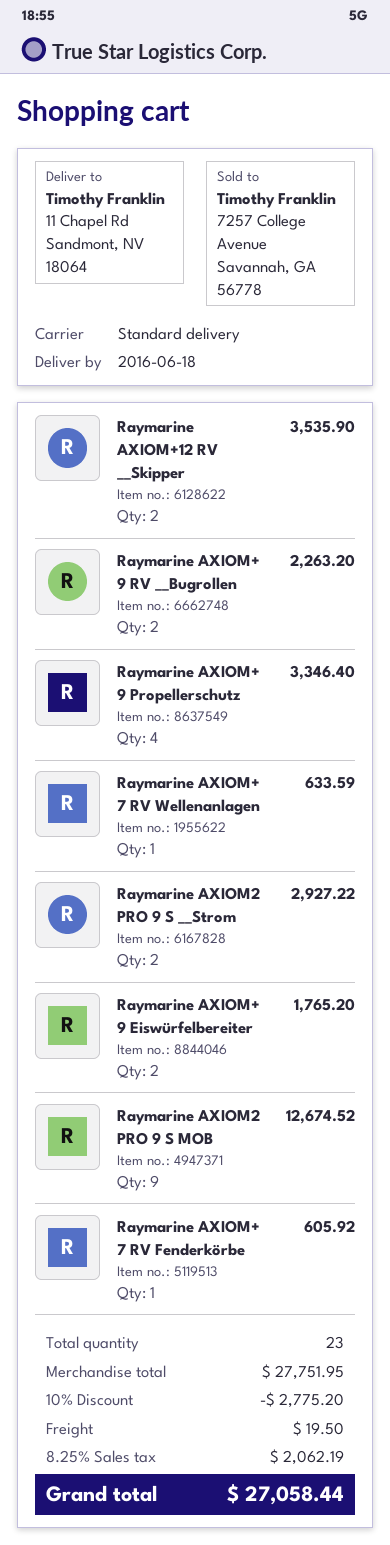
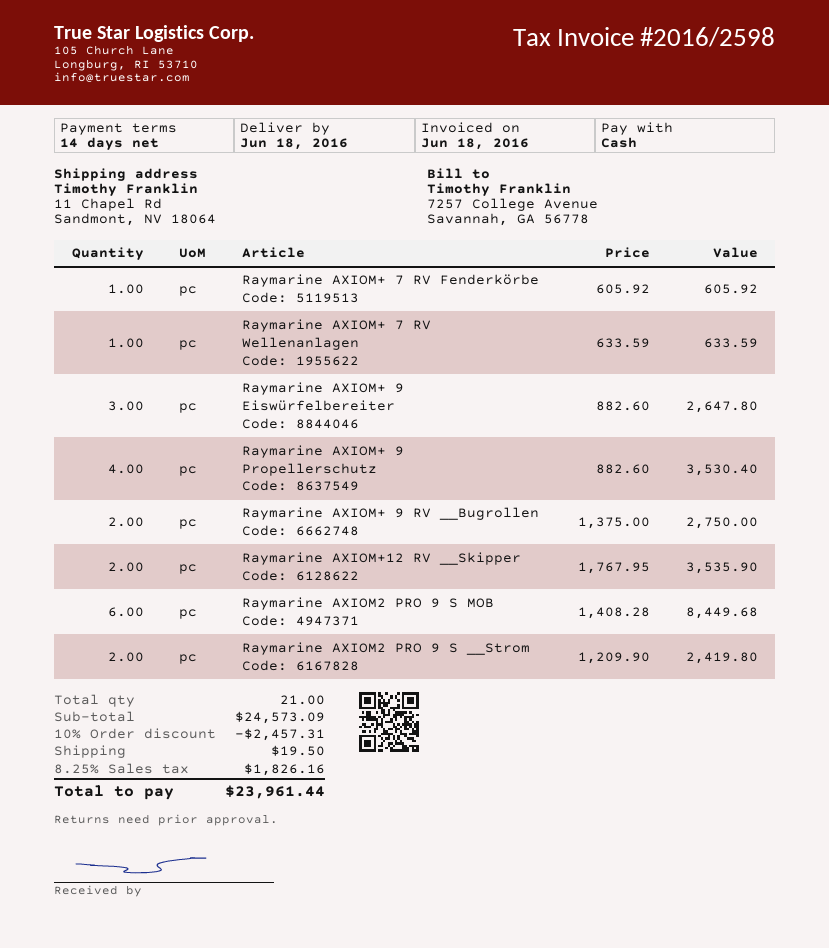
Raymarine AXIOM+ 9 RV __Bugrollen: 2 for 2263.20 -> 2 for 2750.00
Raymarine AXIOM+ 9 Propellerschutz: 4 for 3346.40 -> 4 for 3530.40
Raymarine AXIOM2 PRO 9 S __Strom: 2 for 2927.22 -> 2 for 2419.80
Raymarine AXIOM+ 9 Eiswürfelbereiter: 2 for 1765.20 -> 3 for 2647.80
Raymarine AXIOM2 PRO 9 S MOB: 9 for 12674.52 -> 6 for 8449.68
total quantity: 23 -> 21
subtotal: 27751.95 -> 24573.09
discount: 10% = 2775.20 -> 10% = 2457.31
tax: 8.25% = 2062.19 -> 8.25% = 1826.16
total: 27058.44 -> 23961.44

